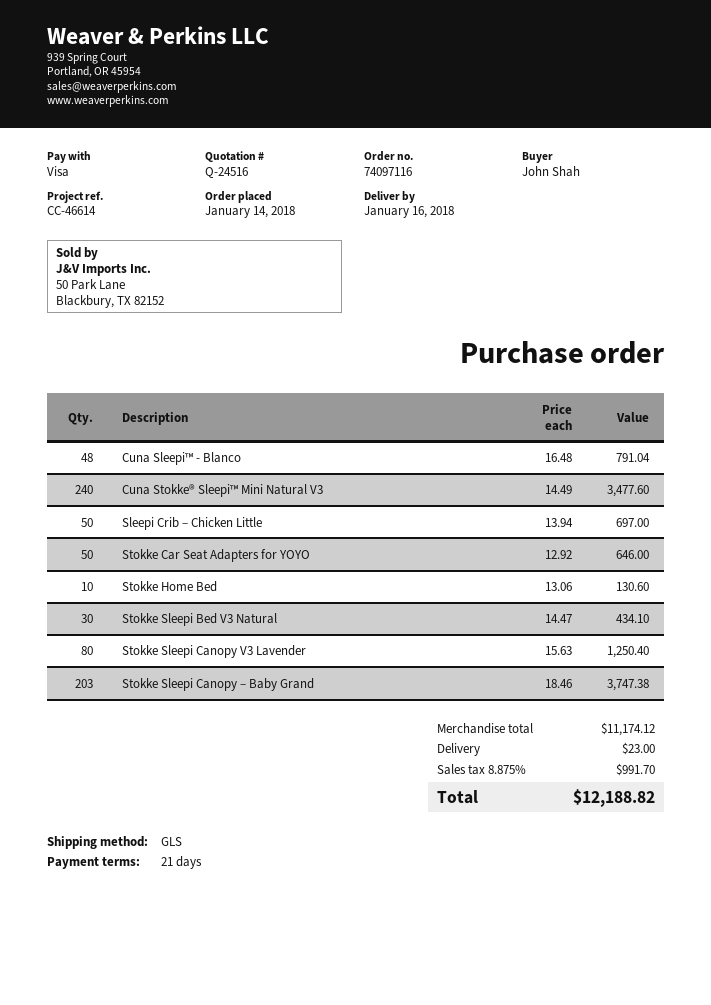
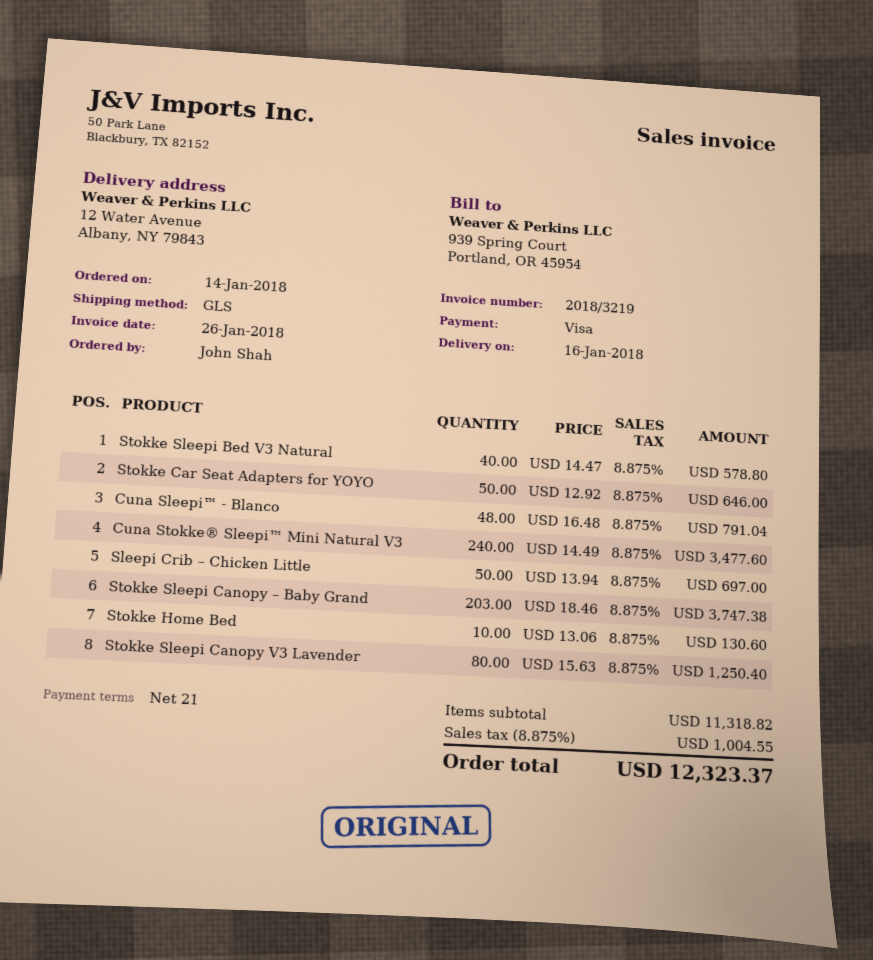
Stokke Sleepi Bed V3 Natural: 30 x 14.47 = 434.10 -> 40 x 14.47 = 578.80
subtotal: 11174.12 -> 11318.82
shipping: 23.00 -> none
tax: 8.875% = 991.70 -> 8.875% = 1004.55
total: 12188.82 -> 12323.37

